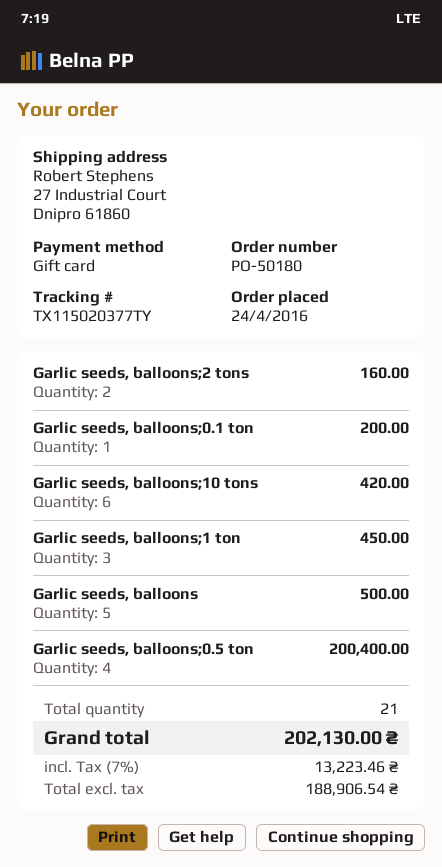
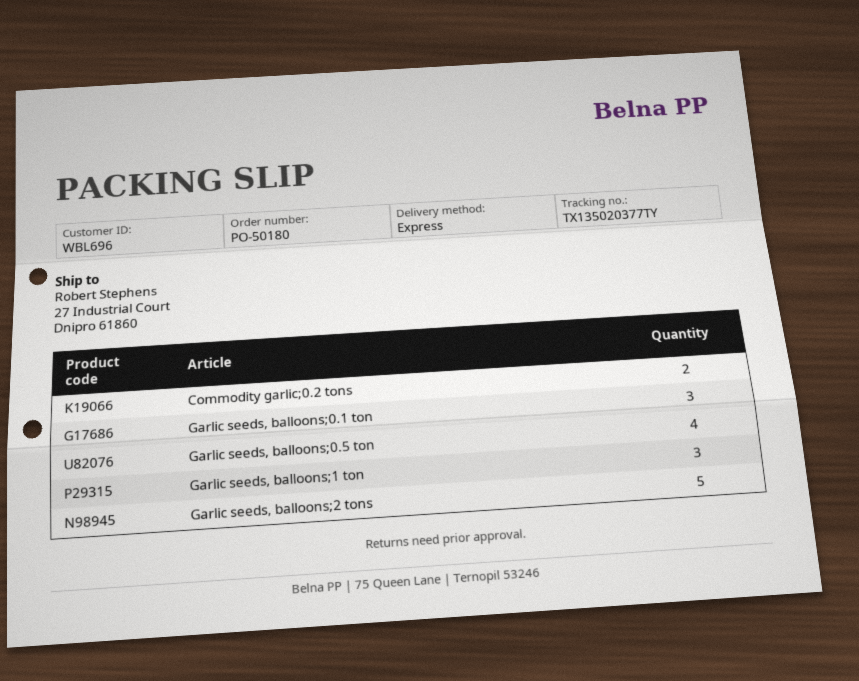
tracking number: TX115020377TY -> TX135020377TY
Garlic seeds, balloons;2 tons: 2 -> 5
Garlic seeds, balloons;0.1 ton: 1 -> 3
Garlic seeds, balloons;10 tons: 6 -> none
Garlic seeds, balloons: 5 -> none
Commodity garlic;0.2 tons: none -> 2

